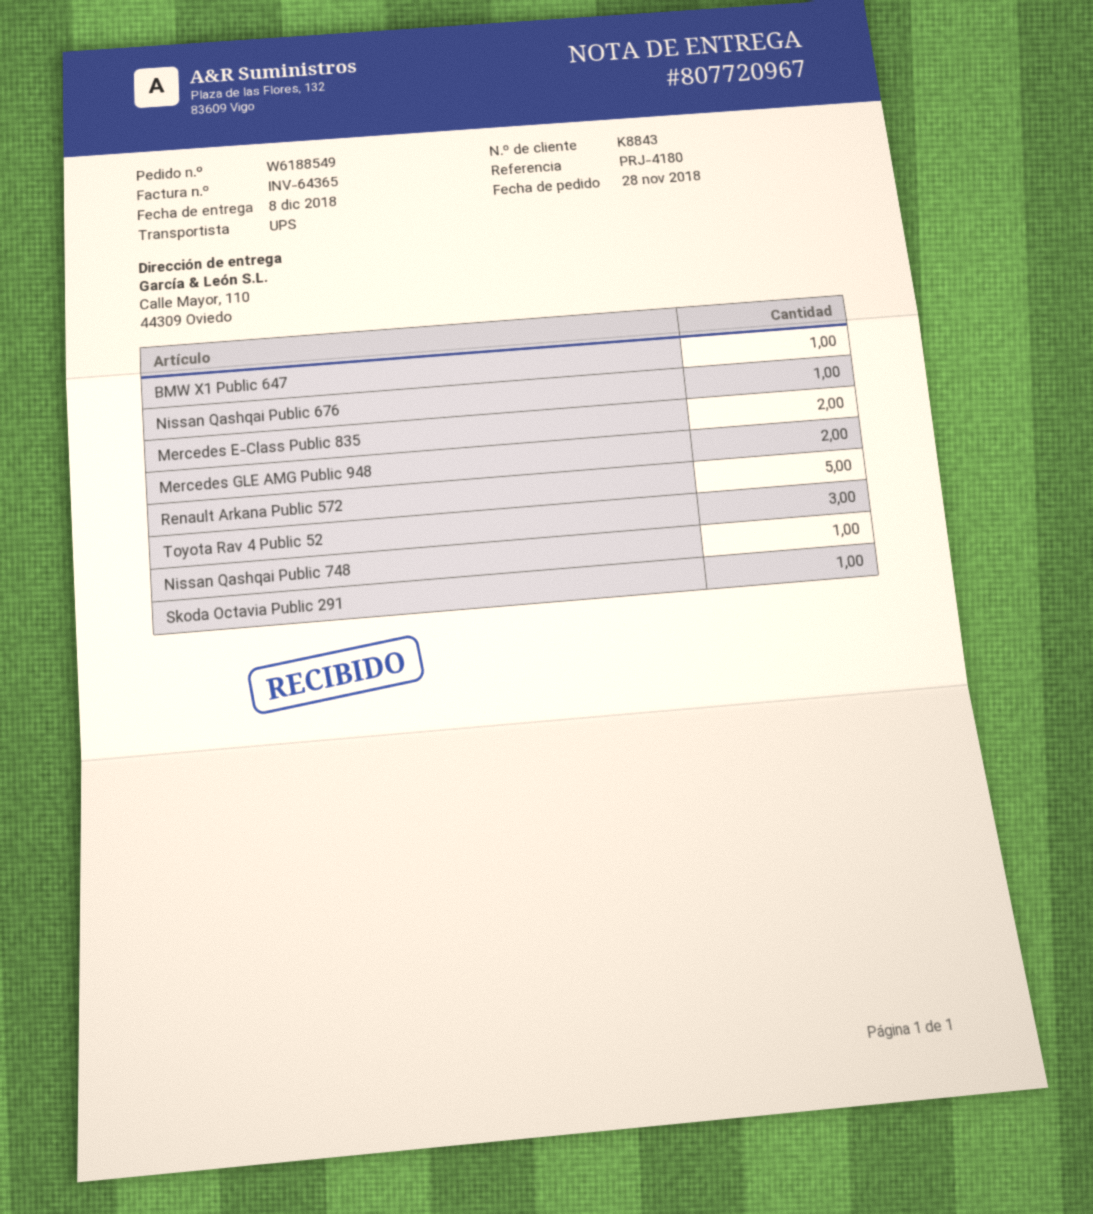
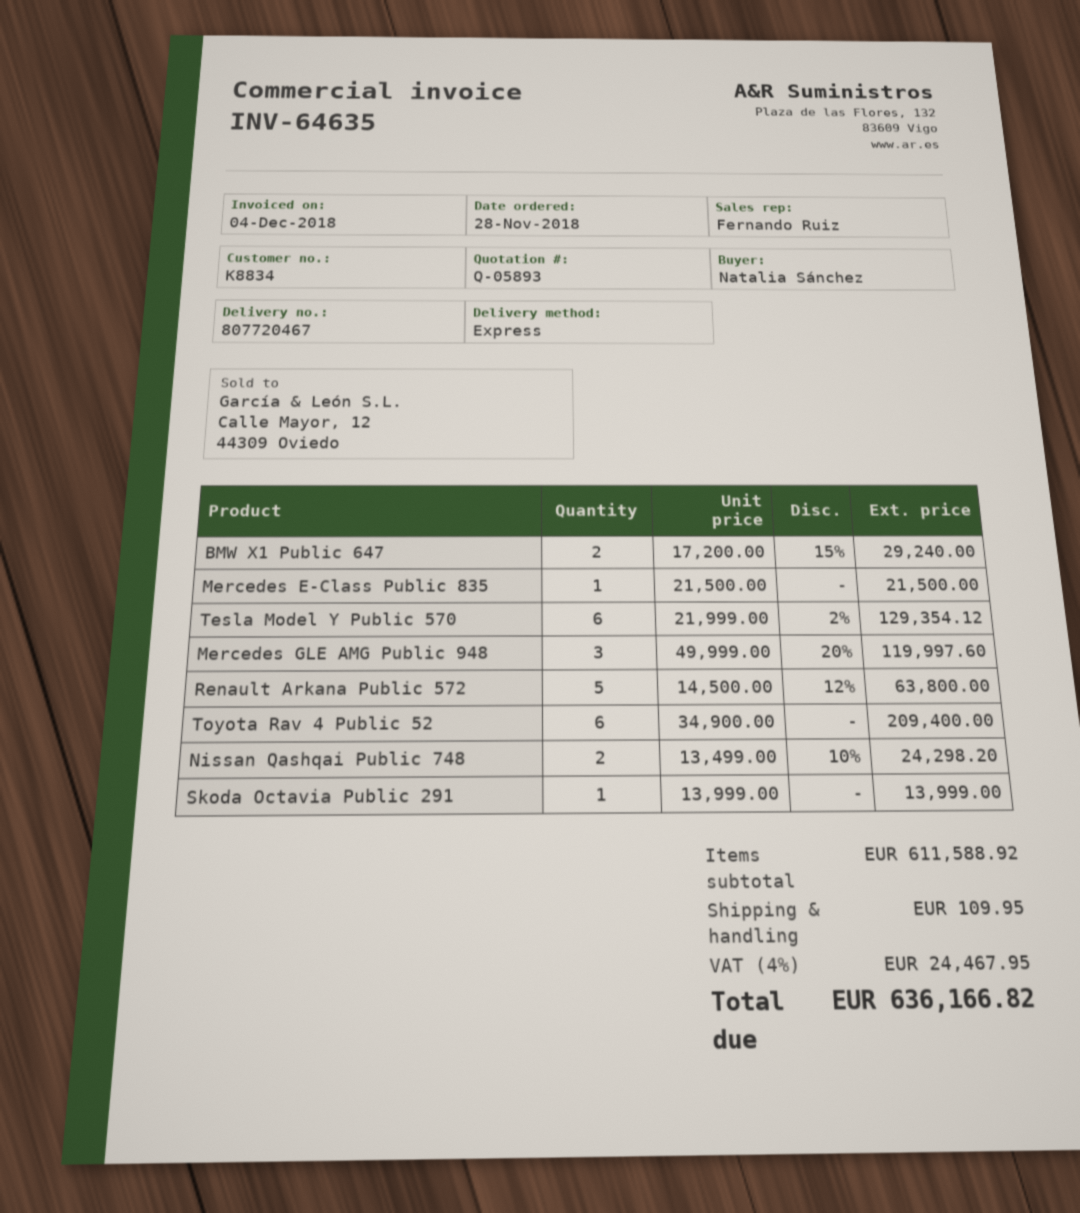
delivery note number: 807720967 -> 807720467
invoice number: INV-64365 -> INV-64635
customer number: K8843 -> K8834
shipping method: UPS -> express
BMW X1 Public 647: 1 -> 2
Nissan Qashqai Public 676: 1 -> none
Mercedes E-Class Public 835: 2 -> 1
Mercedes GLE AMG Public 948: 2 -> 3
Toyota Rav 4 Public 52: 3 -> 6
Nissan Qashqai Public 748: 1 -> 2
Tesla Model Y Public 570: none -> 6

